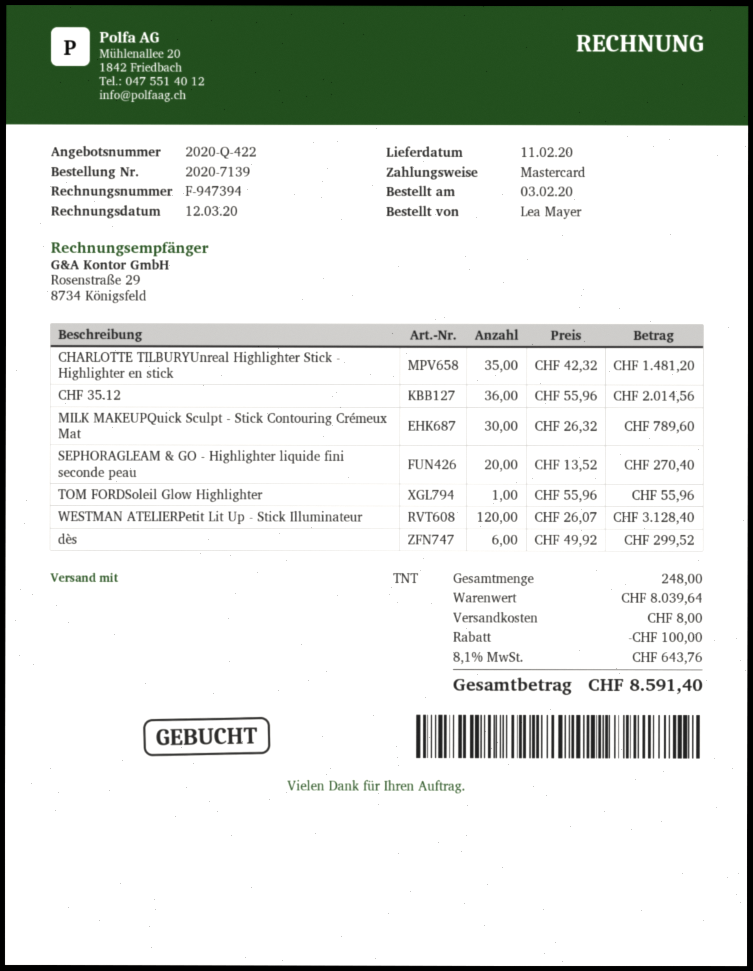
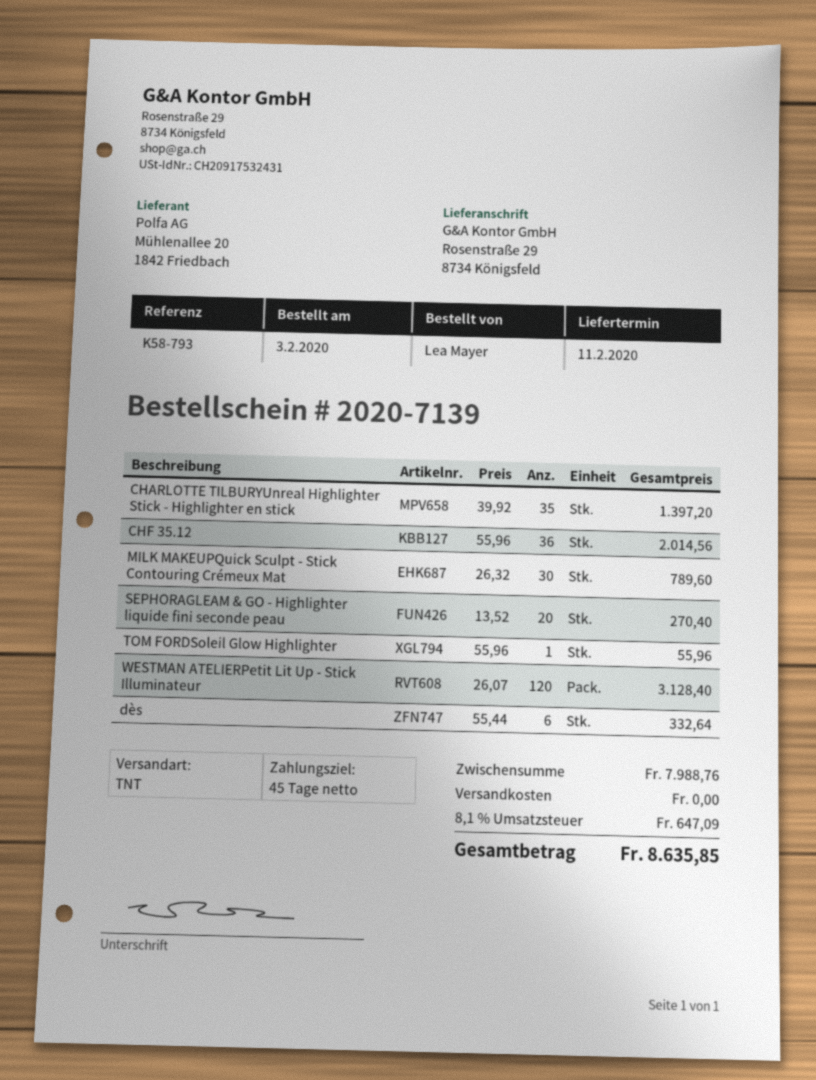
CHARLOTTE TILBURYUnreal Highlighter Stick - Highlighter en stick: 35 x 42.32 = 1481.20 -> 35 x 39.92 = 1397.20
dès: 6 x 49.92 = 299.52 -> 6 x 55.44 = 332.64
subtotal: 8039.64 -> 7988.76
discount: 100.00 -> none
shipping: 8.00 -> 0.00
tax: 8.1% = 643.76 -> 8.1% = 647.09
total: 8591.40 -> 8635.85

